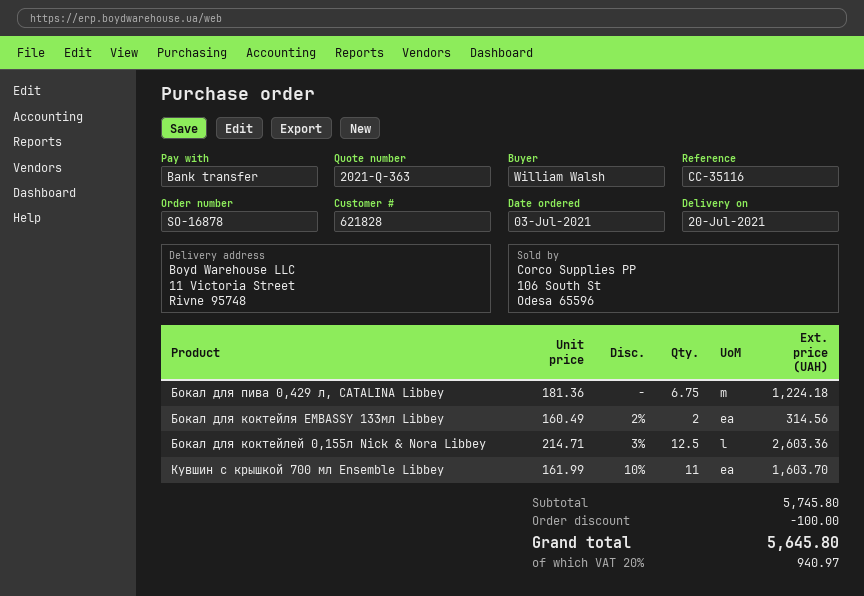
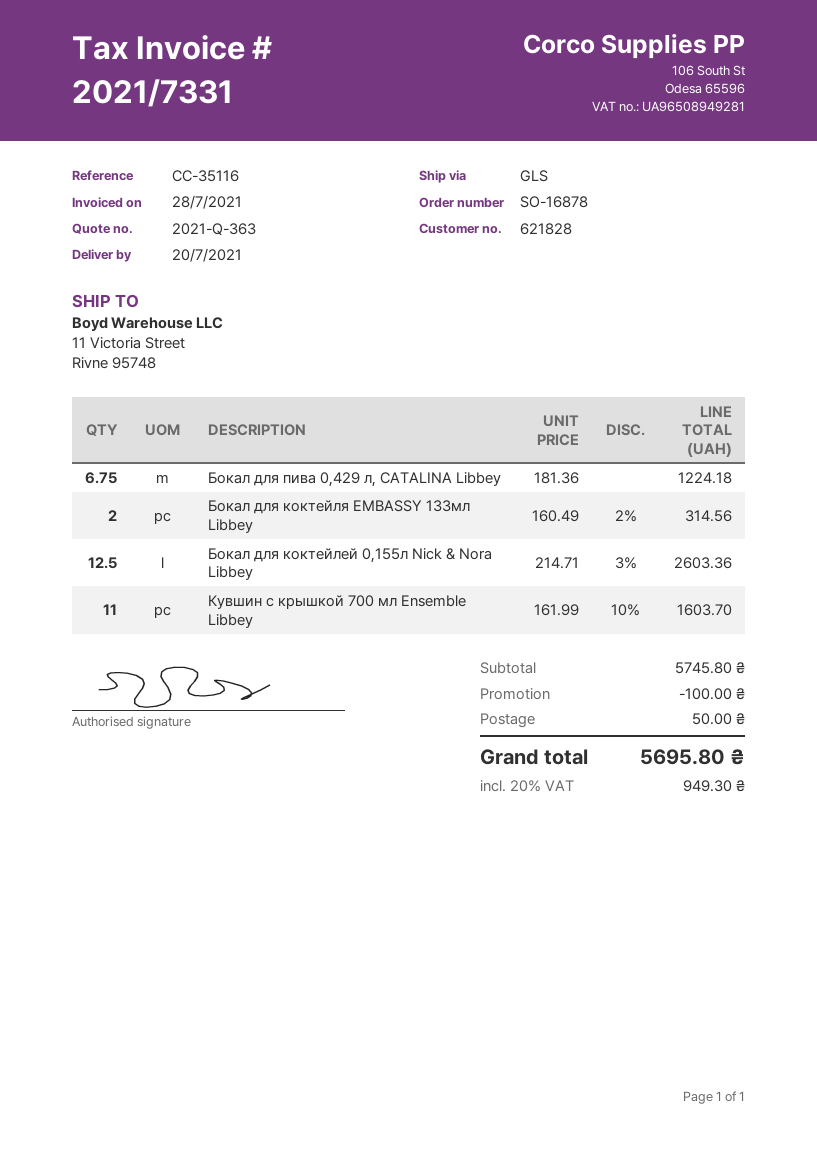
shipping: none -> 50.00
tax: 20% = 940.97 -> 20% = 949.30
total: 5645.80 -> 5695.80

